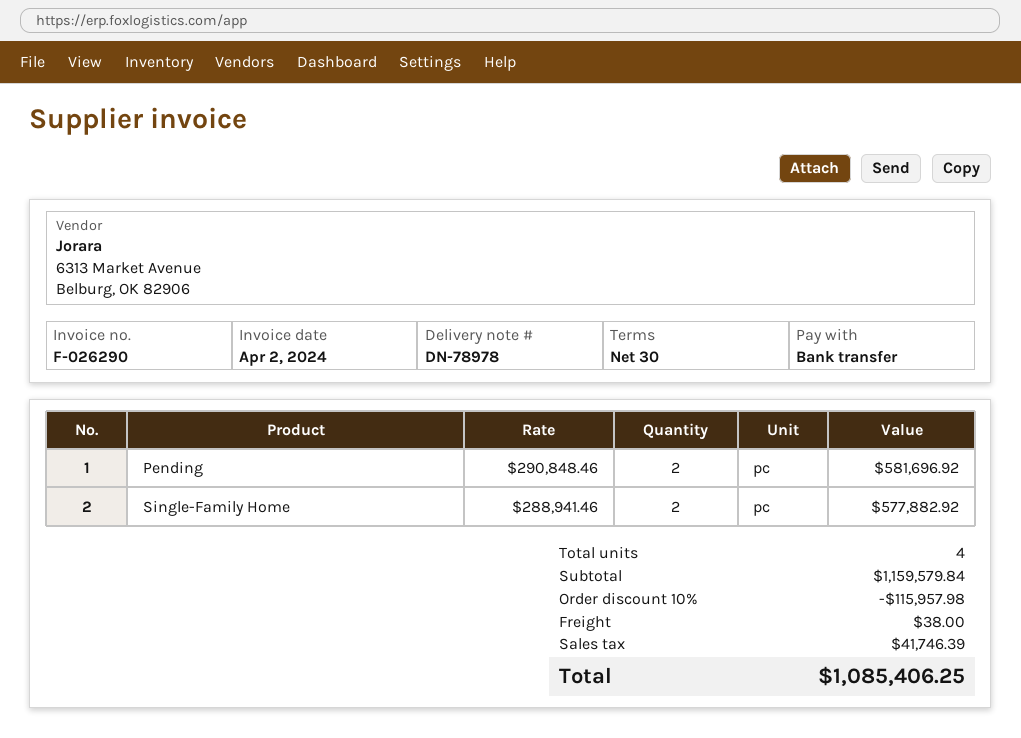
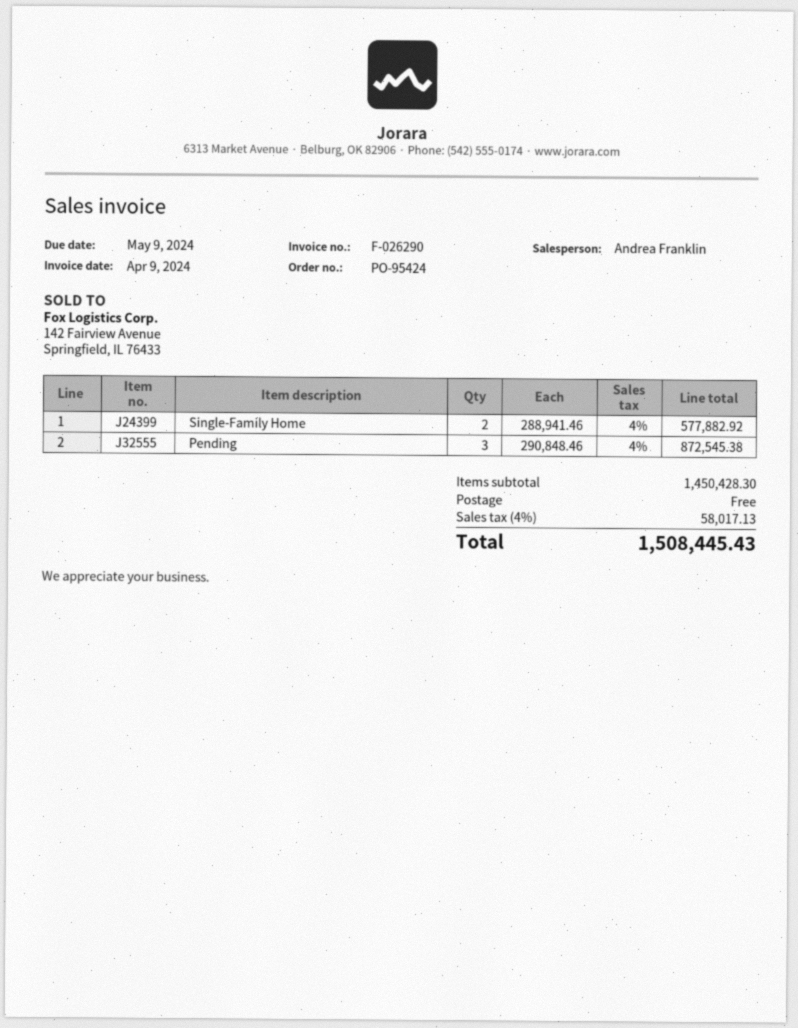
invoice date: 2024-04-02 -> 2024-04-09
Pending: 2 x 290848.46 = 581696.92 -> 3 x 290848.46 = 872545.38
subtotal: 1159579.84 -> 1450428.30
discount: 10% = 115957.98 -> none
shipping: 38.00 -> 0.00
tax: 41746.39 -> 58017.13
total: 1085406.25 -> 1508445.43

